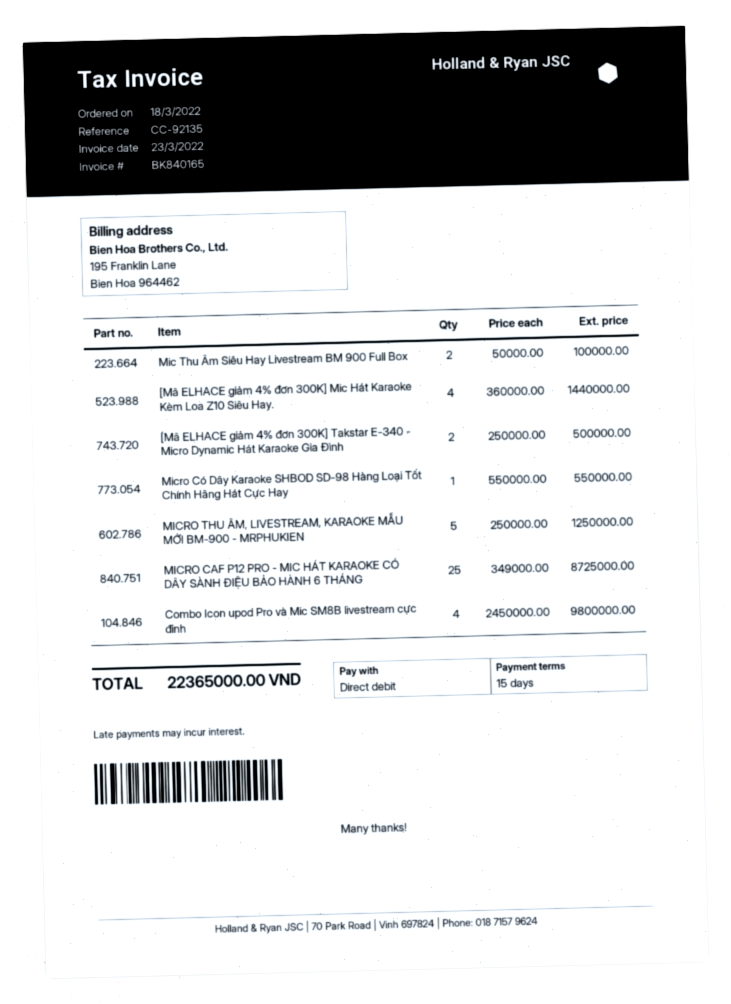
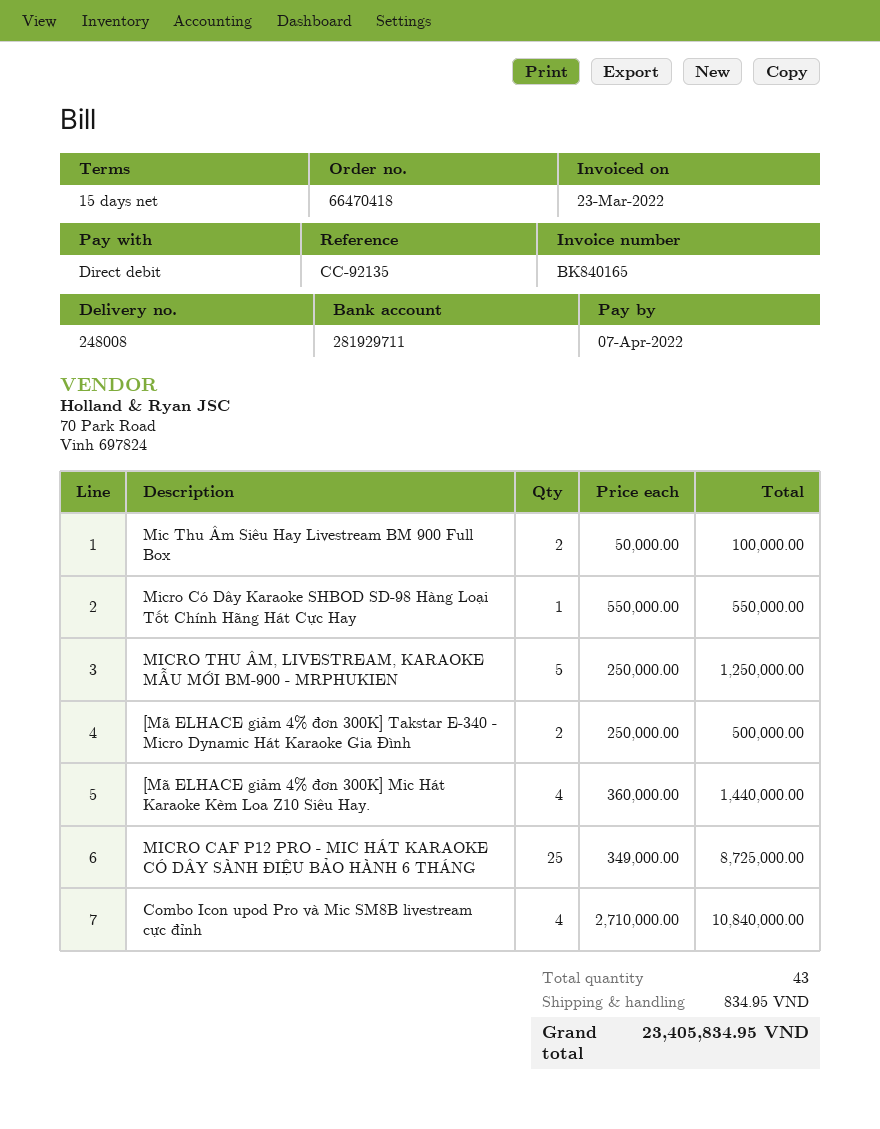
Combo Icon upod Pro và Mic SM8B livestream cực đỉnh: 4 x 2450000.00 = 9800000.00 -> 4 x 2710000.00 = 10840000.00
shipping: none -> 834.95
total: 22365000.00 -> 23405834.95

